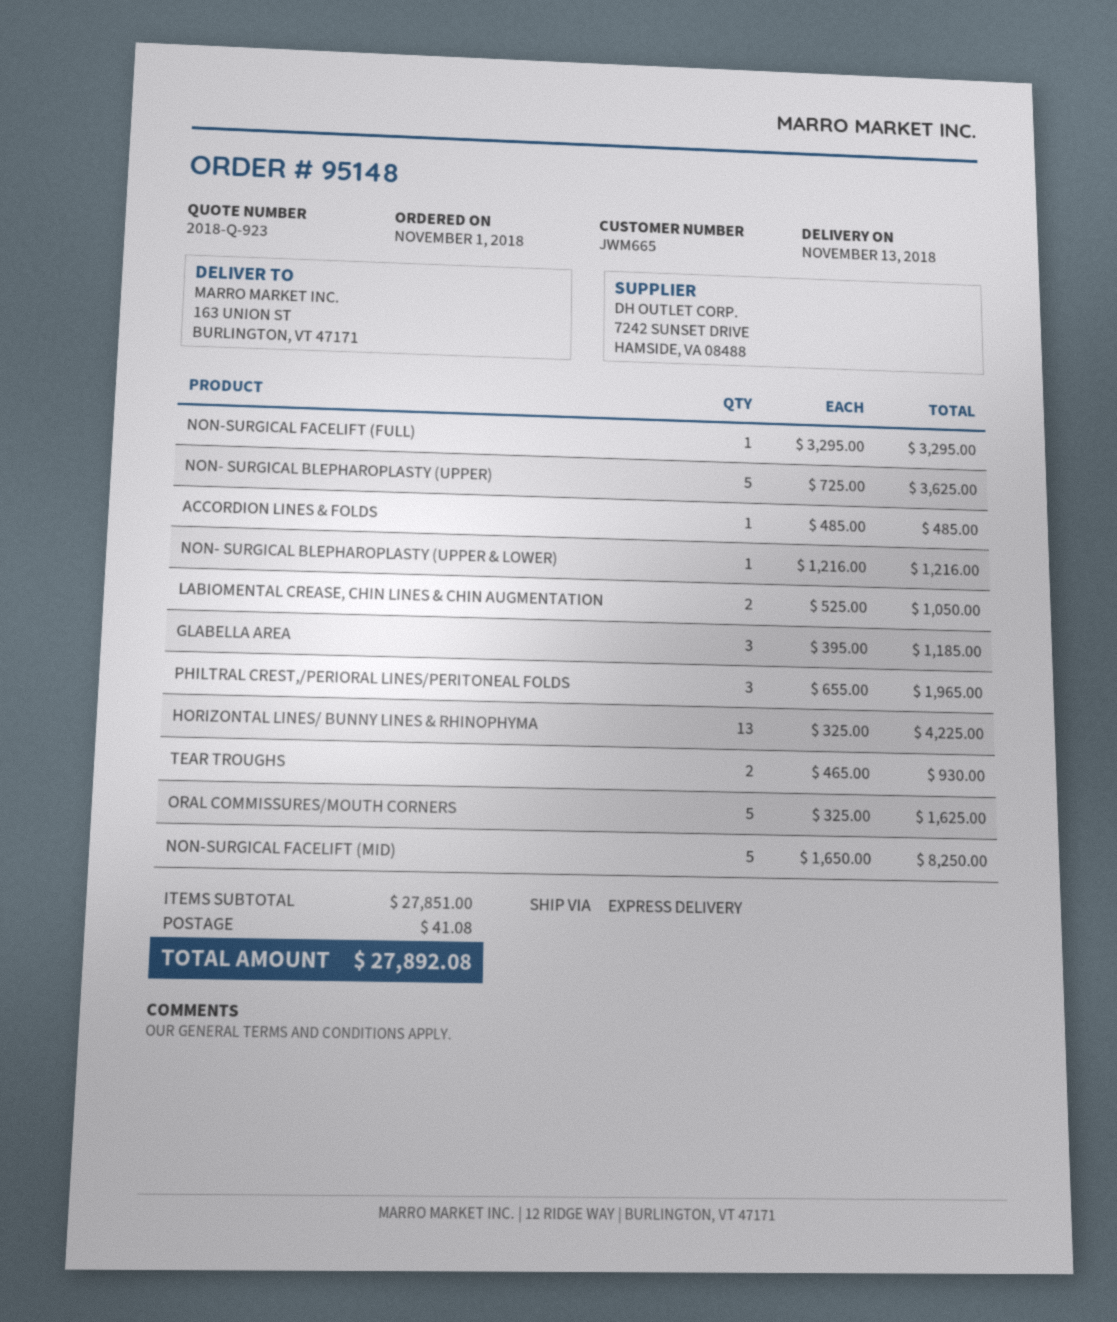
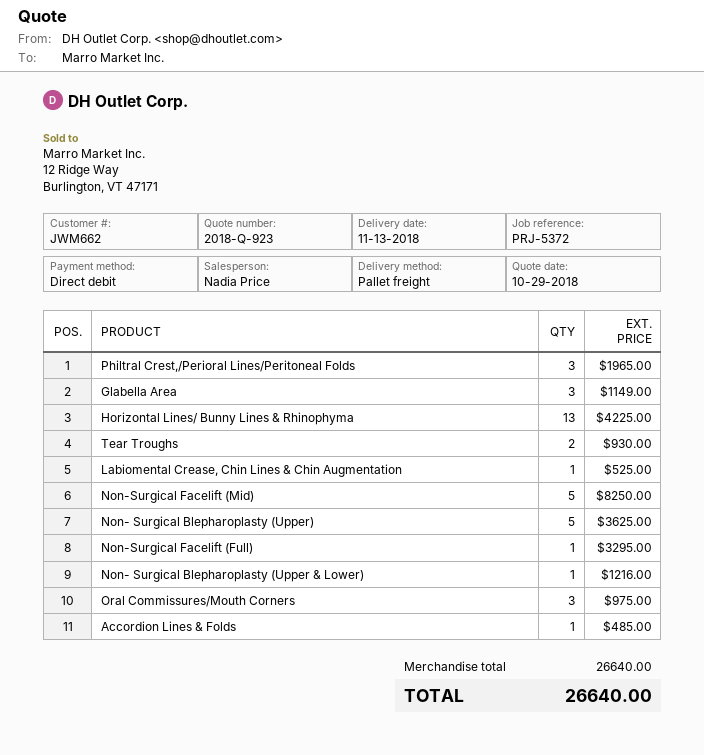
customer number: JWM665 -> JWM662
shipping method: express -> pallet freight
LABIOMENTAL CREASE, CHIN LINES & CHIN AUGMENTATION: 2 for 1050.00 -> 1 for 525.00
GLABELLA AREA: 3 for 1185.00 -> 3 for 1149.00
ORAL COMMISSURES/MOUTH CORNERS: 5 for 1625.00 -> 3 for 975.00
subtotal: 27851.00 -> 26640.00
shipping: 41.08 -> none
total: 27892.08 -> 26640.00

